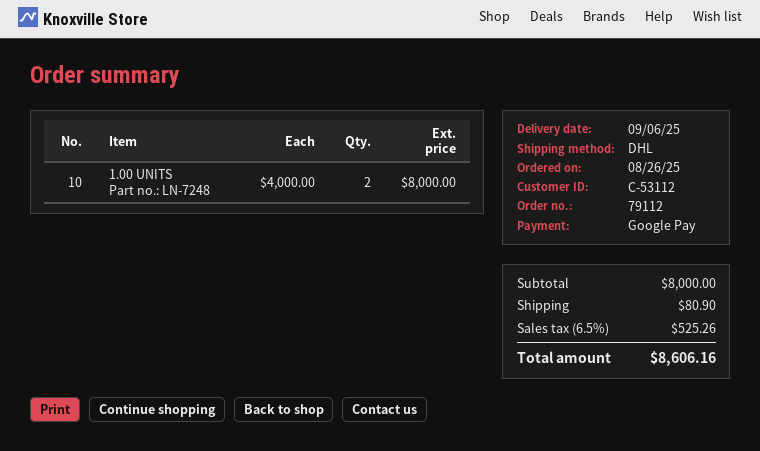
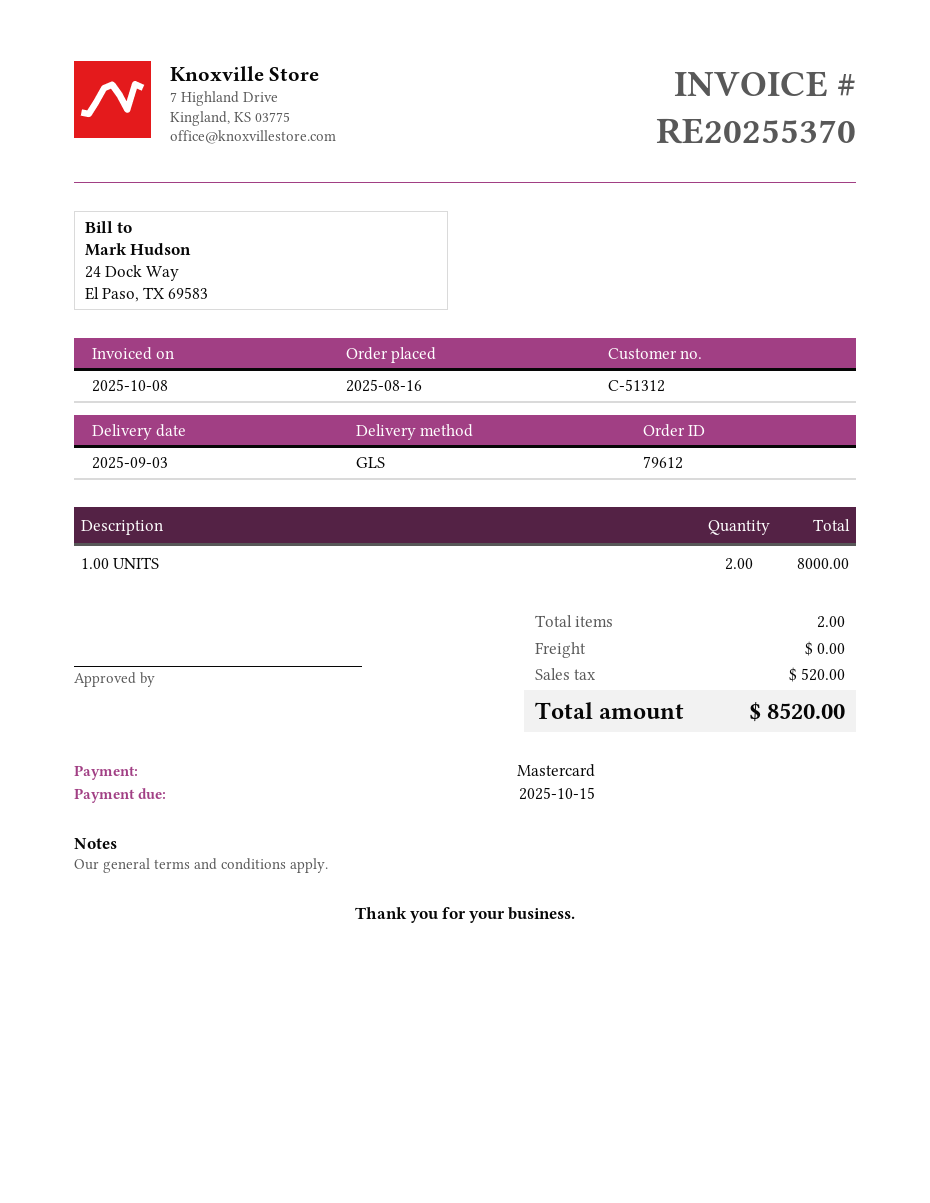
order number: 79112 -> 79612
order date: 2025-08-26 -> 2025-08-16
delivery date: 2025-09-06 -> 2025-09-03
customer number: C-53112 -> C-51312
payment method: Google Pay -> Mastercard
shipping method: DHL -> GLS
shipping: 80.90 -> 0.00
tax: 525.26 -> 520.00
total: 8606.16 -> 8520.00

